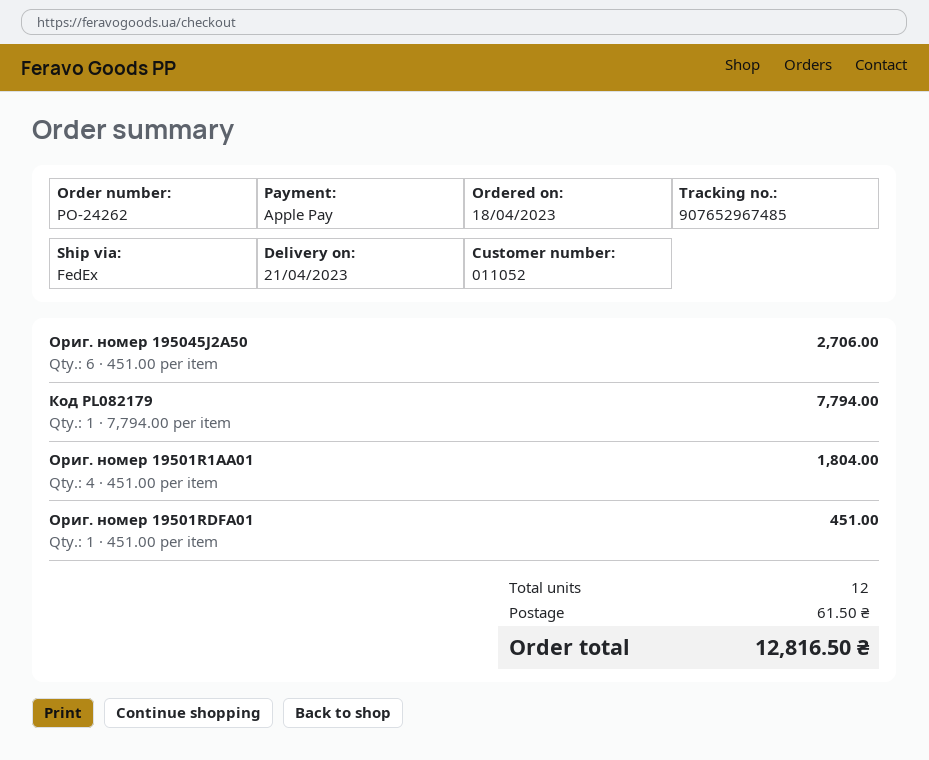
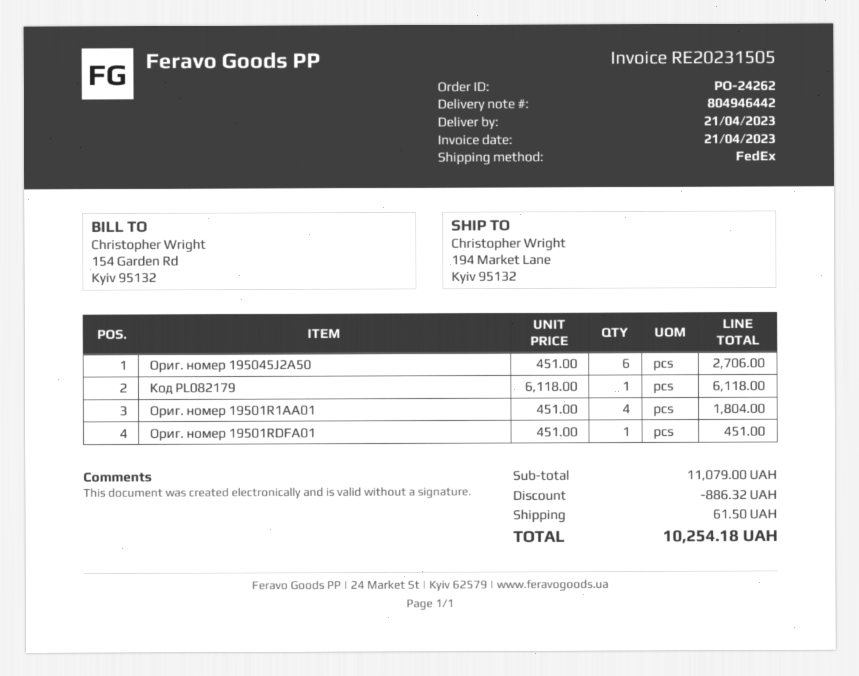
Код PL082179: 1 x 7794.00 = 7794.00 -> 1 x 6118.00 = 6118.00
discount: none -> 886.32
total: 12816.50 -> 10254.18

